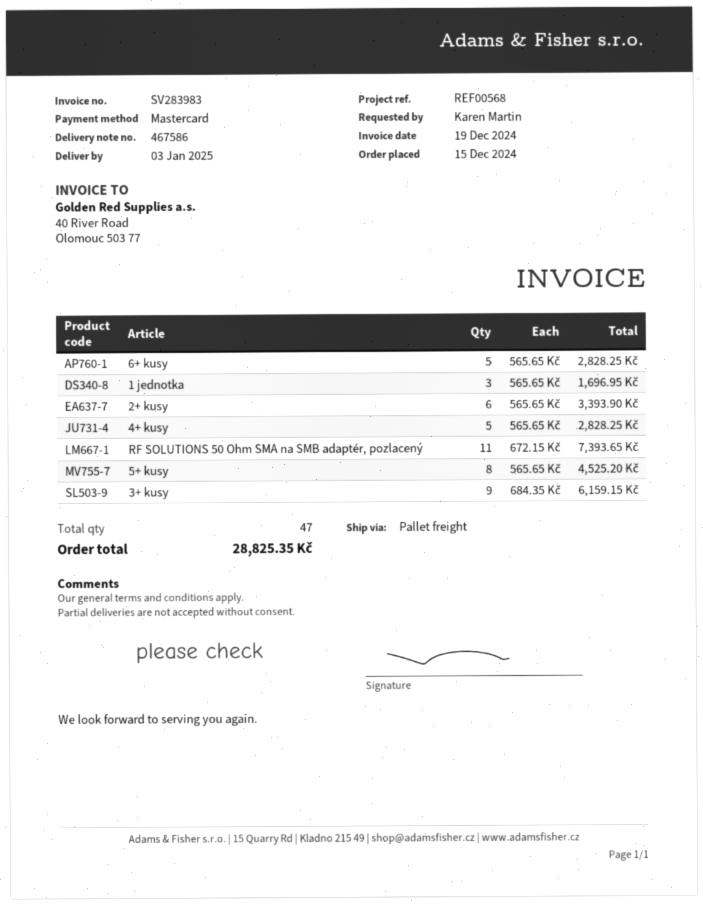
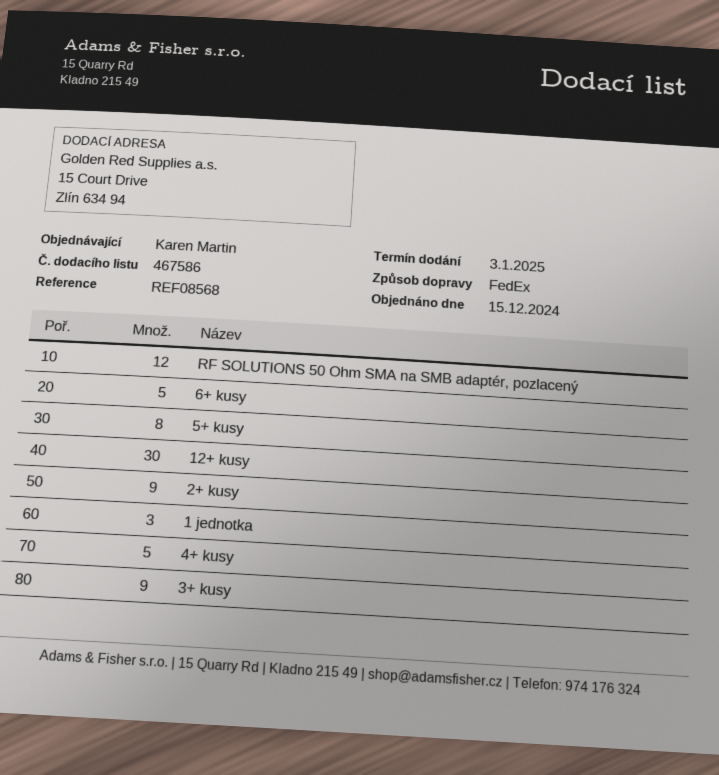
reference: REF00568 -> REF08568
shipping method: pallet freight -> FedEx
2+ kusy: 6 -> 9
RF SOLUTIONS 50 Ohm SMA na SMB adaptér, pozlacený: 11 -> 12
12+ kusy: none -> 30

